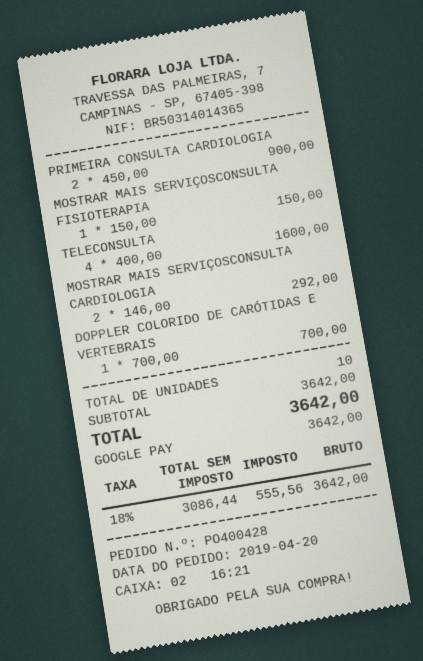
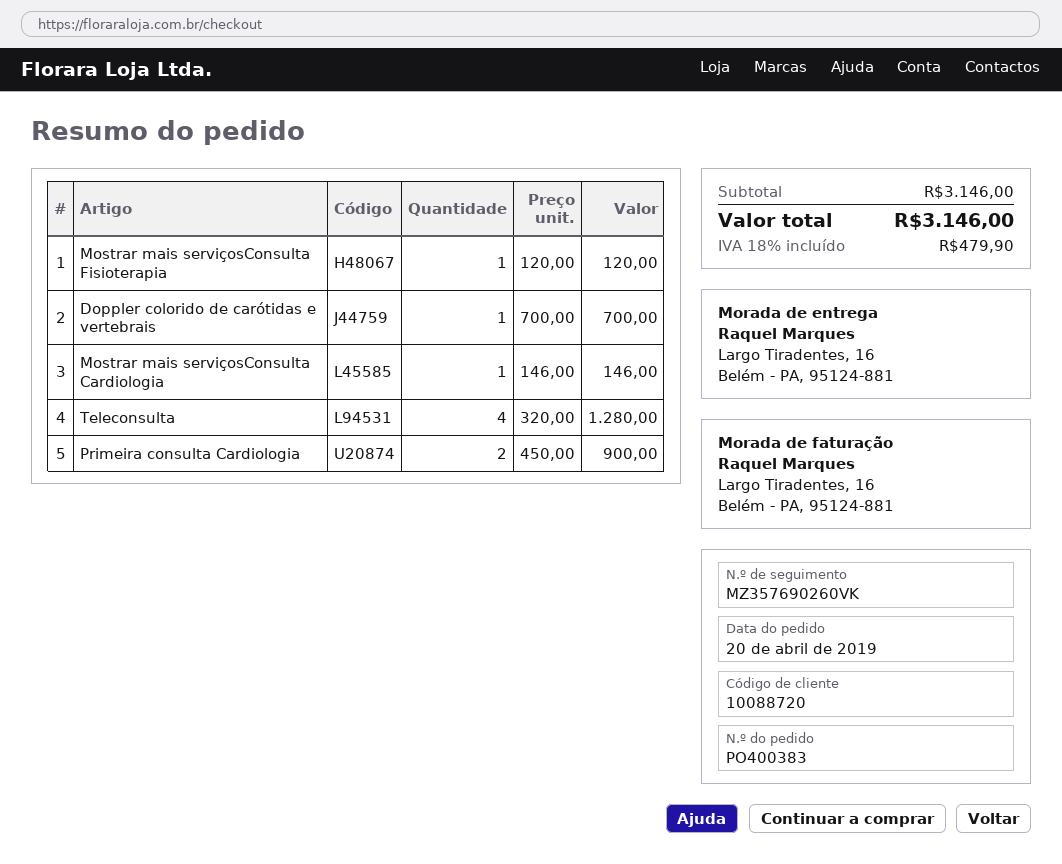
order number: PO400428 -> PO400383
MOSTRAR MAIS SERVIÇOSCONSULTA FISIOTERAPIA: 1 x 150.00 = 150.00 -> 1 x 120.00 = 120.00
TELECONSULTA: 4 x 400.00 = 1600.00 -> 4 x 320.00 = 1280.00
MOSTRAR MAIS SERVIÇOSCONSULTA CARDIOLOGIA: 2 x 146.00 = 292.00 -> 1 x 146.00 = 146.00
subtotal: 3642.00 -> 3146.00
tax: 18% = 555.56 -> 18% = 479.90
total: 3642.00 -> 3146.00

